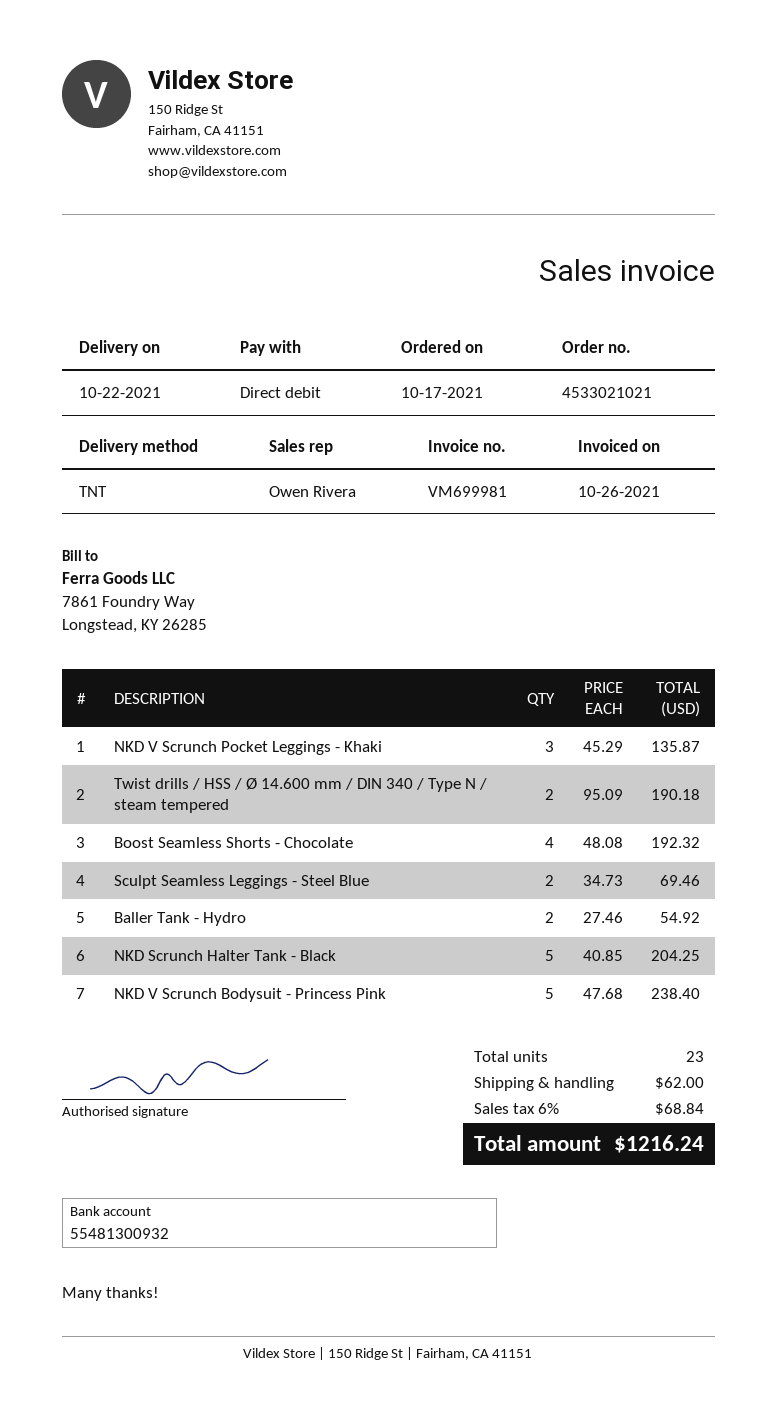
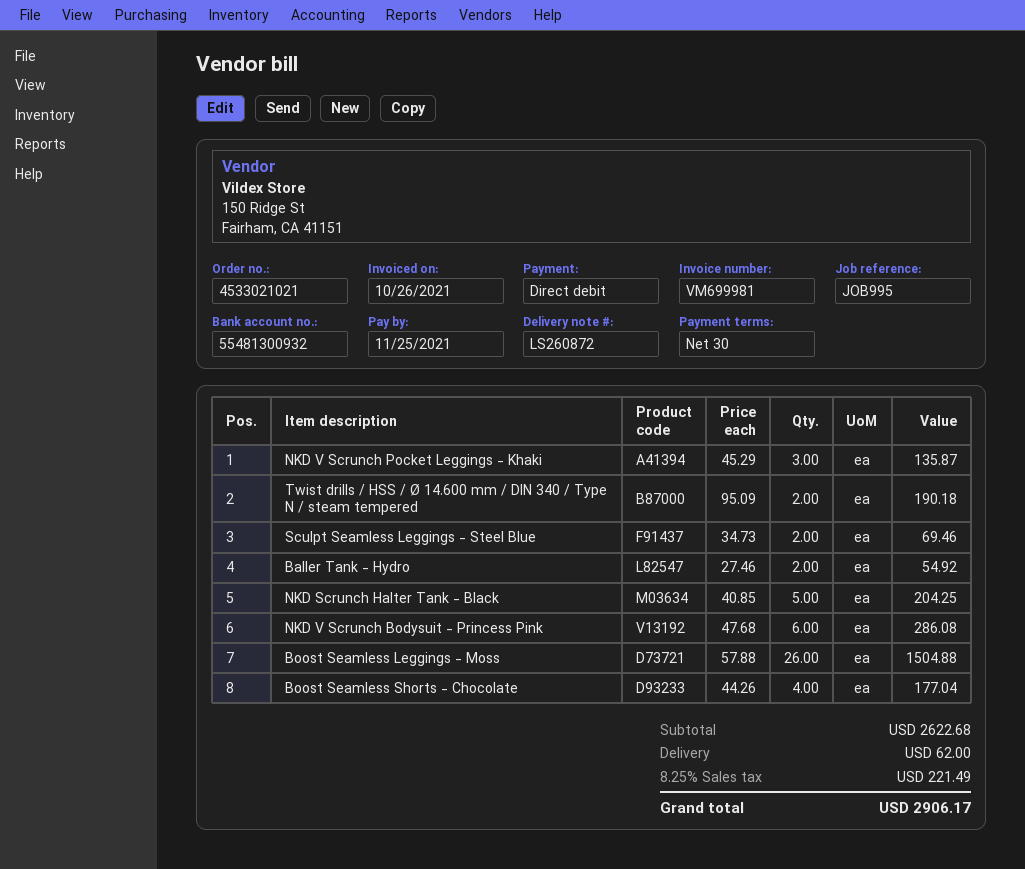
Boost Seamless Shorts - Chocolate: 4 x 48.08 = 192.32 -> 4 x 44.26 = 177.04
NKD V Scrunch Bodysuit - Princess Pink: 5 x 47.68 = 238.40 -> 6 x 47.68 = 286.08
Boost Seamless Leggings - Moss: none -> 26 x 57.88 = 1504.88
tax: 6% = 68.84 -> 8.25% = 221.49
total: 1216.24 -> 2906.17

